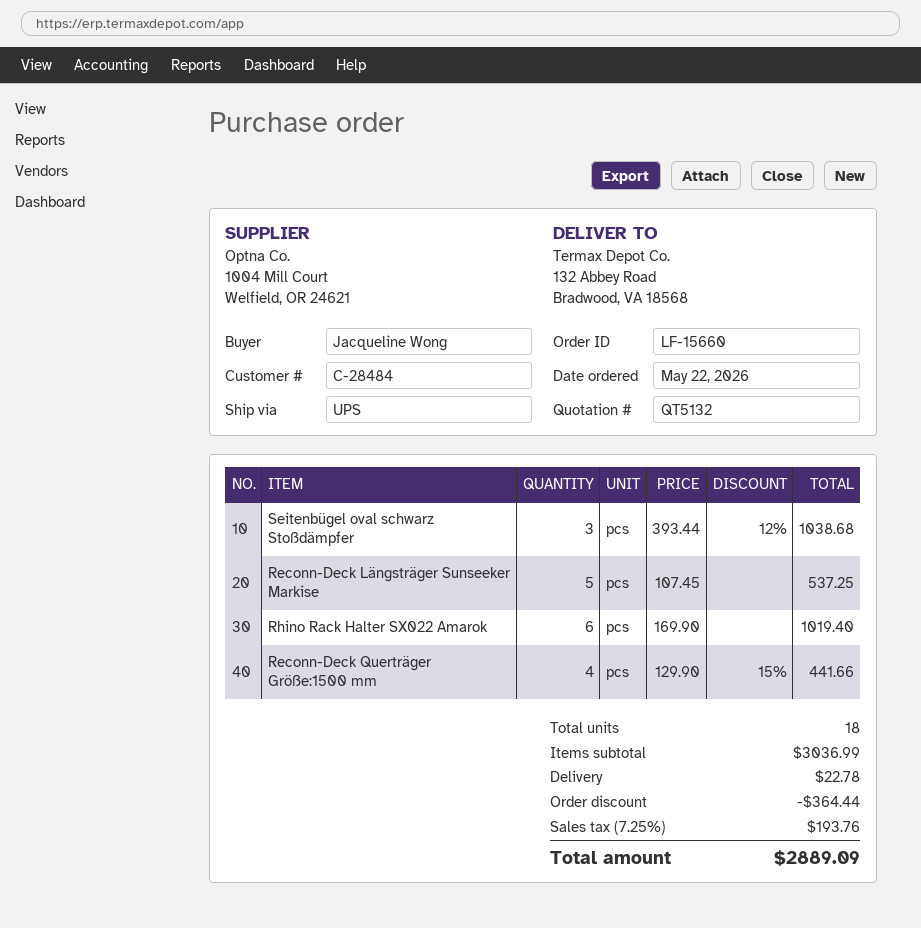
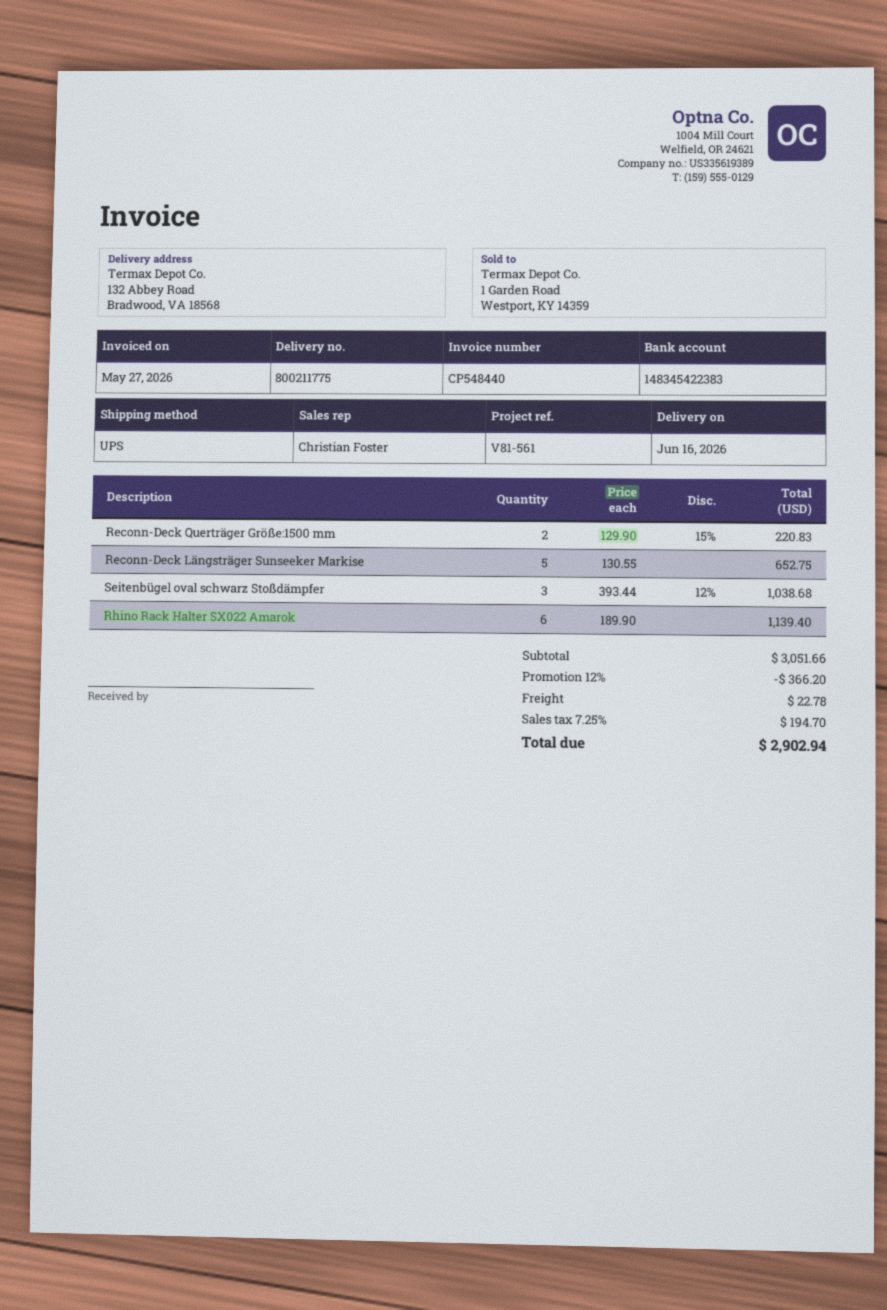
Reconn-Deck Längsträger Sunseeker Markise: 5 x 107.45 = 537.25 -> 5 x 130.55 = 652.75
Rhino Rack Halter SX022 Amarok: 6 x 169.90 = 1019.40 -> 6 x 189.90 = 1139.40
Reconn-Deck Querträger Größe:1500 mm: 4 x 129.90 - 15% = 441.66 -> 2 x 129.90 - 15% = 220.83
subtotal: 3036.99 -> 3051.66
discount: 364.44 -> 366.20
tax: 7.25% = 193.76 -> 7.25% = 194.70
total: 2889.09 -> 2902.94

